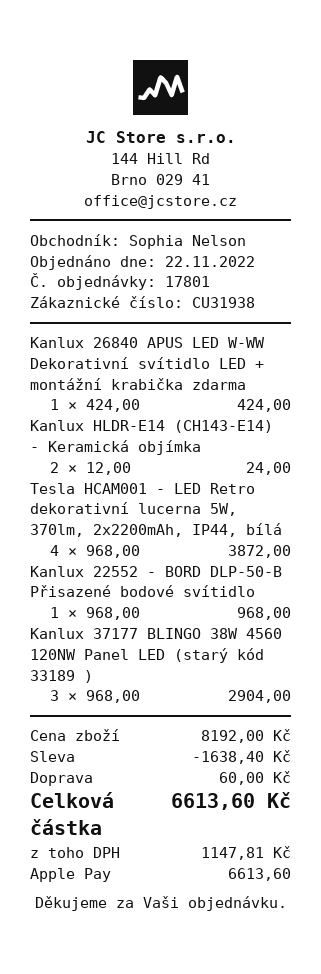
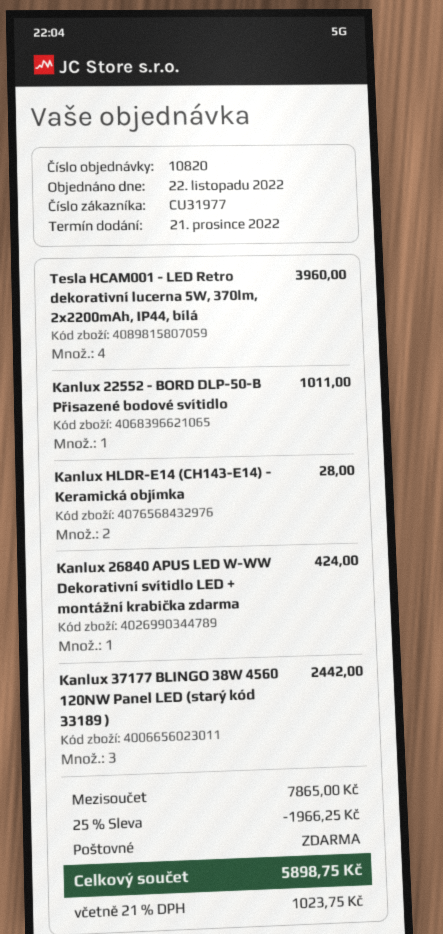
order number: 17801 -> 10820
customer number: CU31938 -> CU31977
Kanlux HLDR-E14 (CH143-E14) - Keramická objímka: 2 for 24.00 -> 2 for 28.00
Tesla HCAM001 - LED Retro dekorativní lucerna 5W, 370lm, 2x2200mAh, IP44, bílá: 4 for 3872.00 -> 4 for 3960.00
Kanlux 22552 - BORD DLP-50-B Přisazené bodové svítidlo: 1 for 968.00 -> 1 for 1011.00
Kanlux 37177 BLINGO 38W 4560 120NW Panel LED (starý kód 33189 ): 3 for 2904.00 -> 3 for 2442.00
subtotal: 8192.00 -> 7865.00
discount: 1638.40 -> 1966.25
shipping: 60.00 -> 0.00
tax: 1147.81 -> 1023.75
total: 6613.60 -> 5898.75

